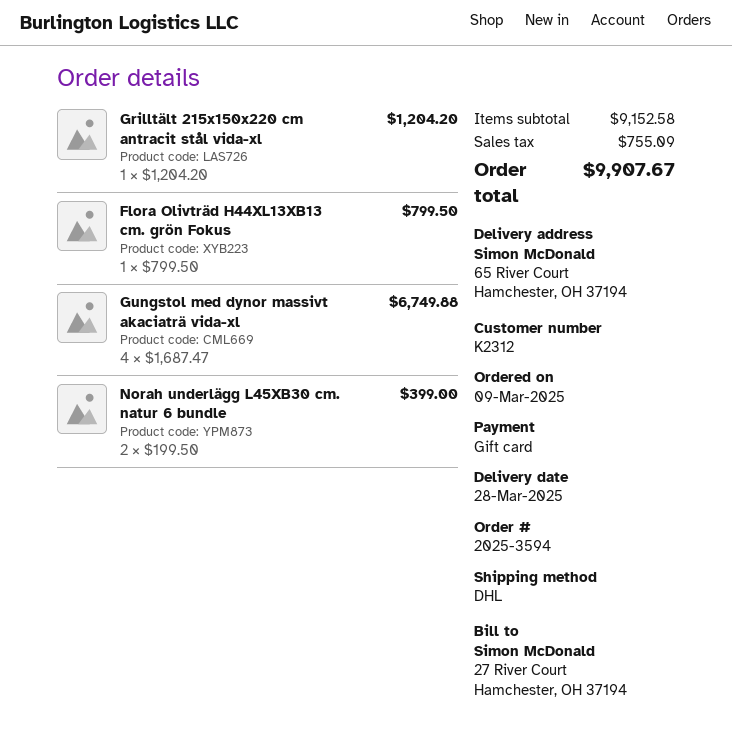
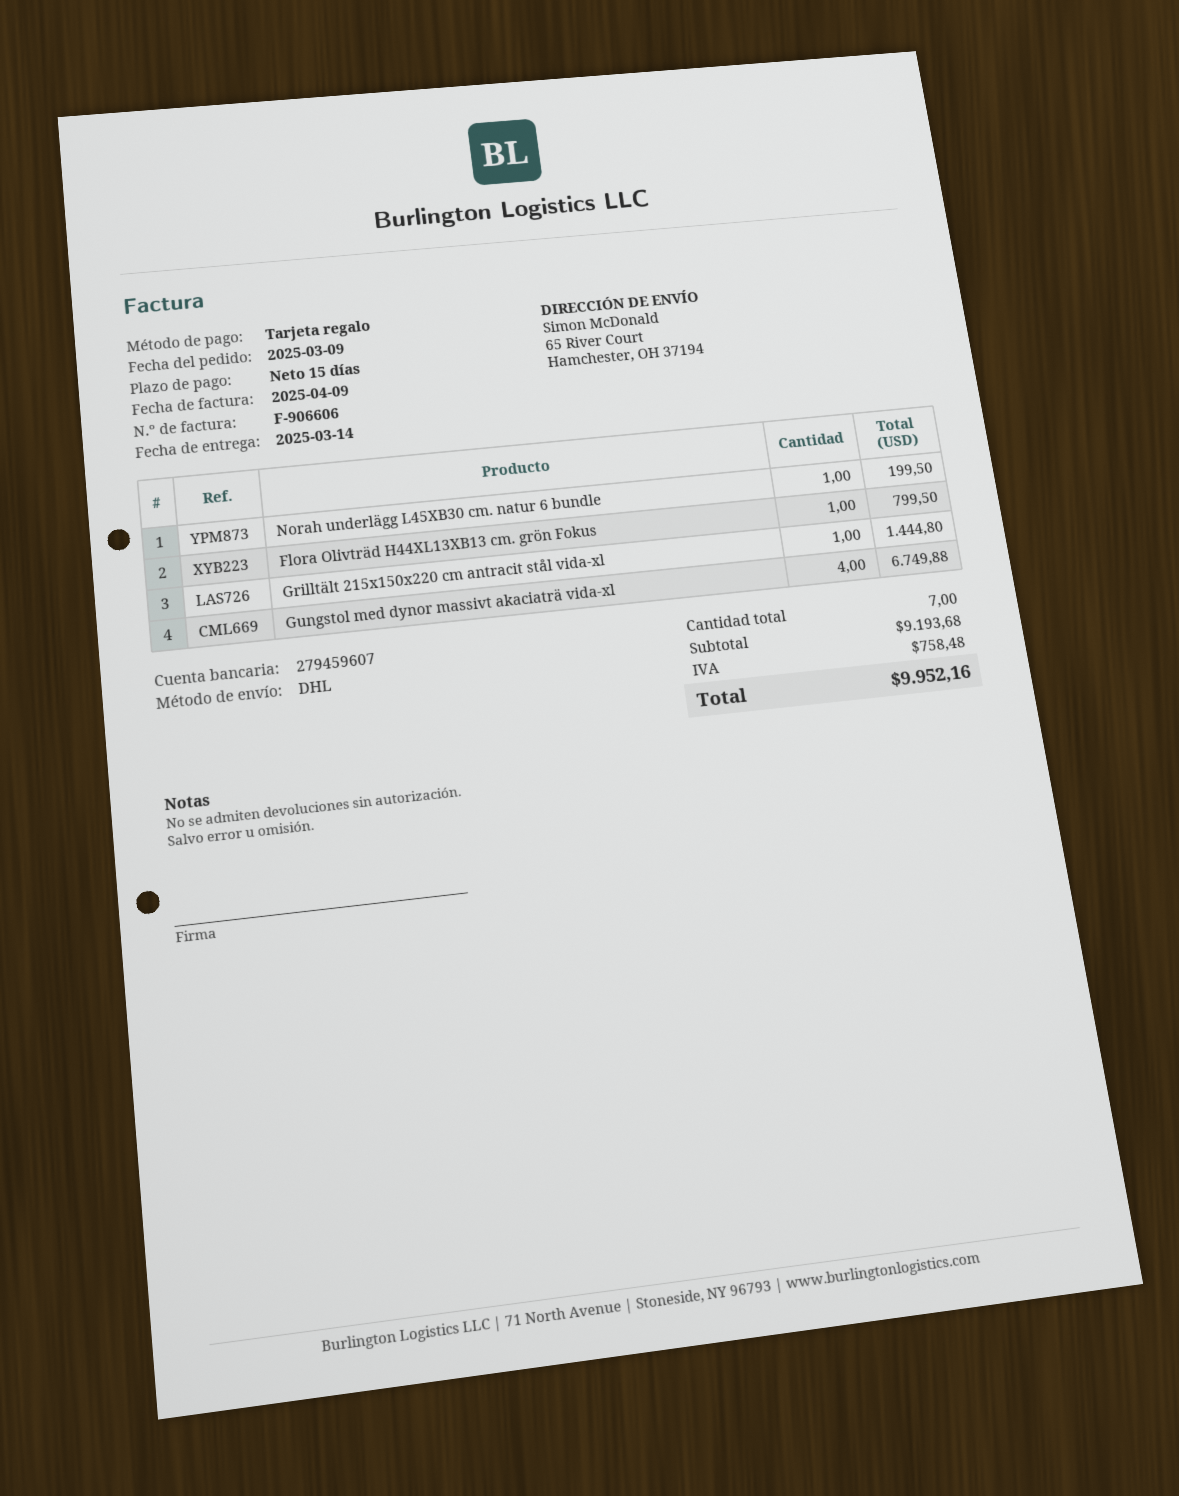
delivery date: 2025-03-28 -> 2025-03-14
Grilltält 215x150x220 cm antracit stål vida-xl: 1 for 1204.20 -> 1 for 1444.80
Norah underlägg L45XB30 cm. natur 6 bundle: 2 for 399.00 -> 1 for 199.50
subtotal: 9152.58 -> 9193.68
tax: 755.09 -> 758.48
total: 9907.67 -> 9952.16

